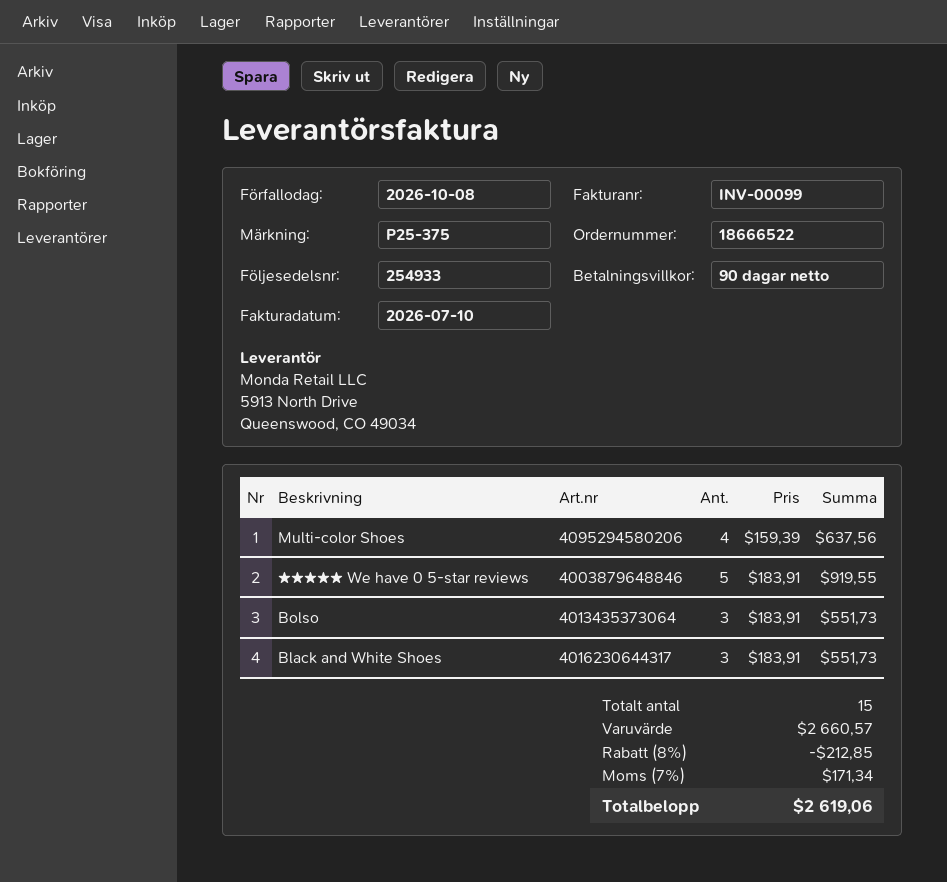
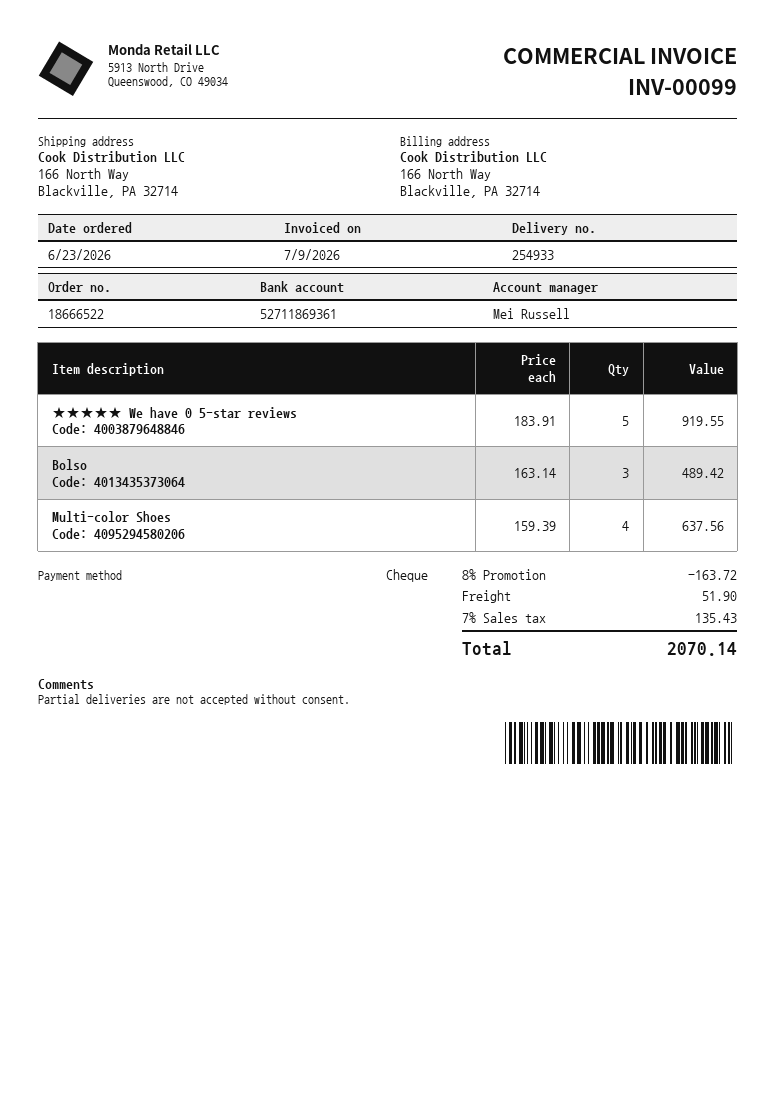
invoice date: 2026-07-10 -> 2026-07-09
Bolso: 3 x 183.91 = 551.73 -> 3 x 163.14 = 489.42
Black and White Shoes: 3 x 183.91 = 551.73 -> none
discount: 8% = 212.85 -> 8% = 163.72
shipping: none -> 51.90
tax: 7% = 171.34 -> 7% = 135.43
total: 2619.06 -> 2070.14

